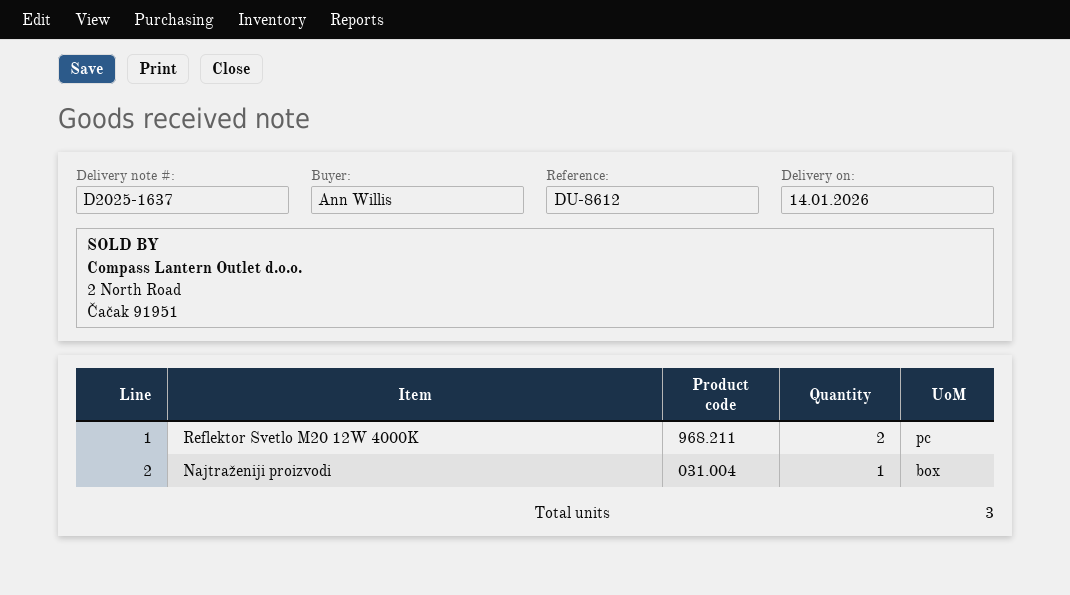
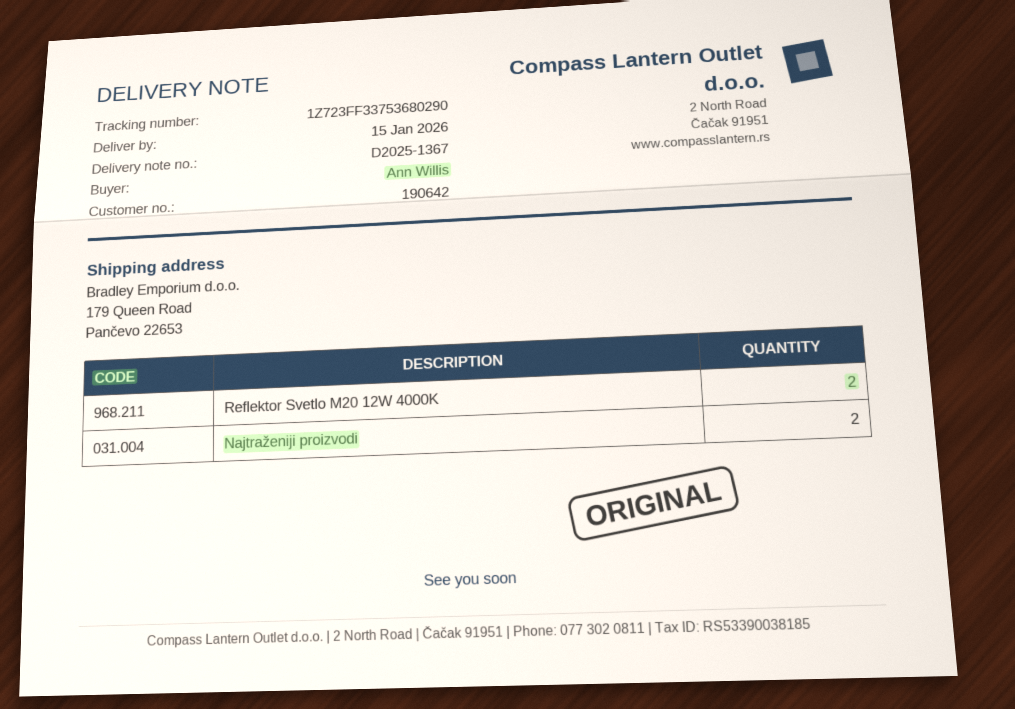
delivery note number: D2025-1637 -> D2025-1367
delivery date: 2026-01-14 -> 2026-01-15
Najtraženiji proizvodi: 1 -> 2

